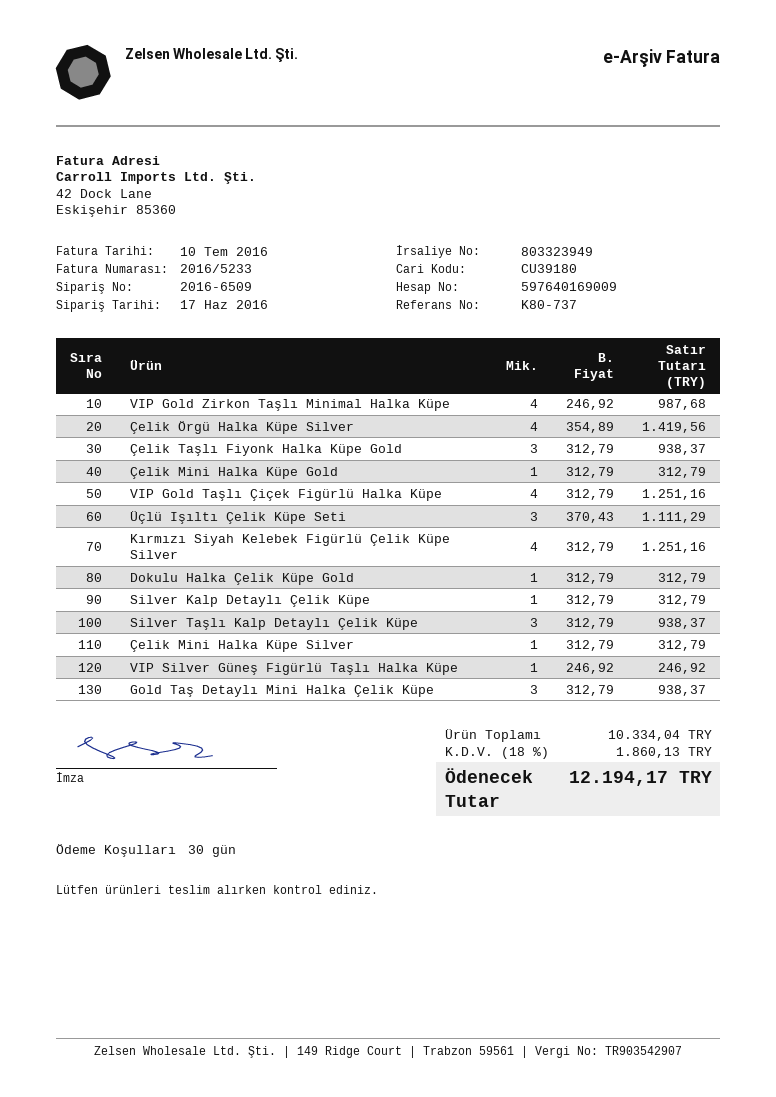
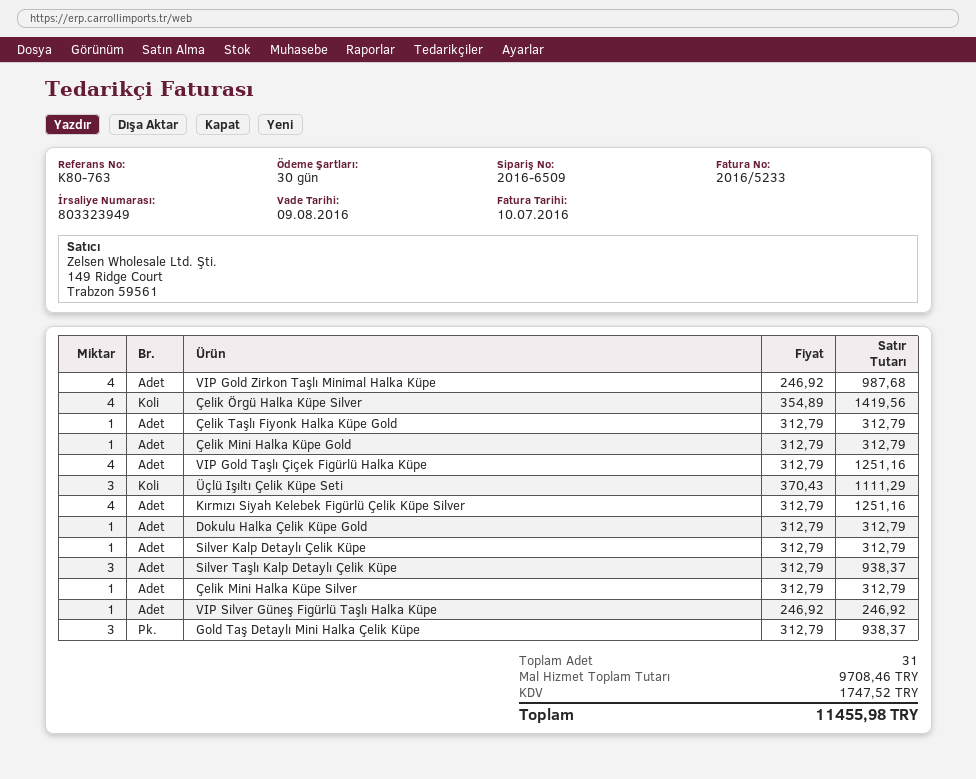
reference: K80-737 -> K80-763
Çelik Taşlı Fiyonk Halka Küpe Gold: 3 x 312.79 = 938.37 -> 1 x 312.79 = 312.79
subtotal: 10334.04 -> 9708.46
tax: 1860.13 -> 1747.52
total: 12194.17 -> 11455.98

